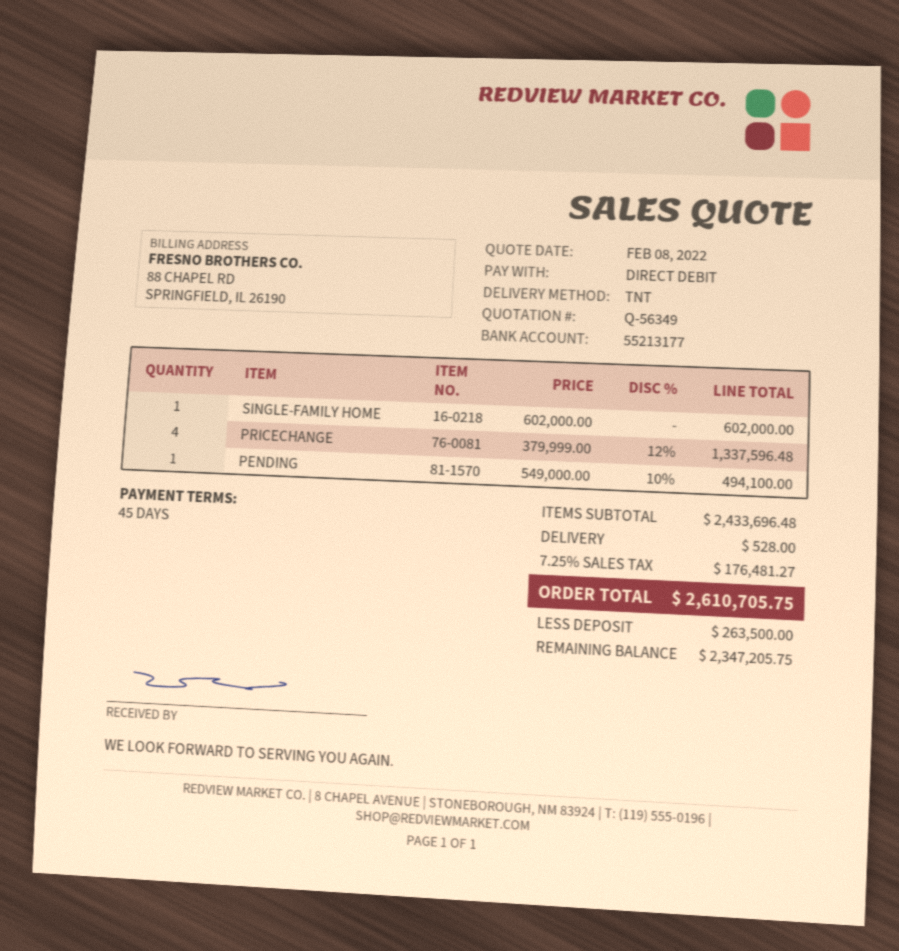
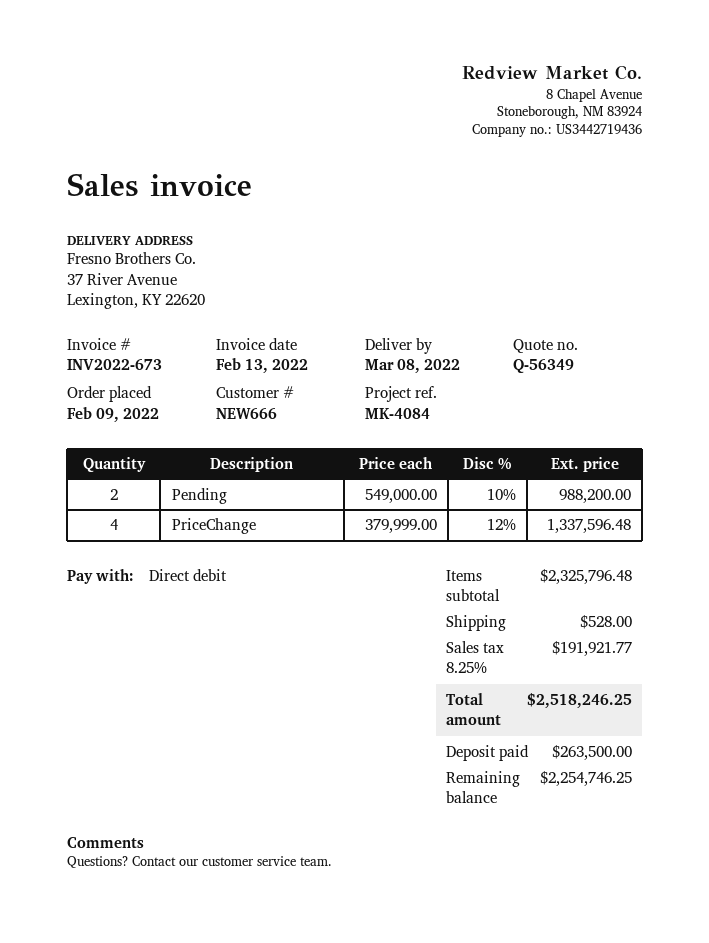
SINGLE-FAMILY HOME: 1 x 602000.00 = 602000.00 -> none
PENDING: 1 x 549000.00 - 10% = 494100.00 -> 2 x 549000.00 - 10% = 988200.00
subtotal: 2433696.48 -> 2325796.48
tax: 7.25% = 176481.27 -> 8.25% = 191921.77
total: 2610705.75 -> 2518246.25
balance: 2347205.75 -> 2254746.25

